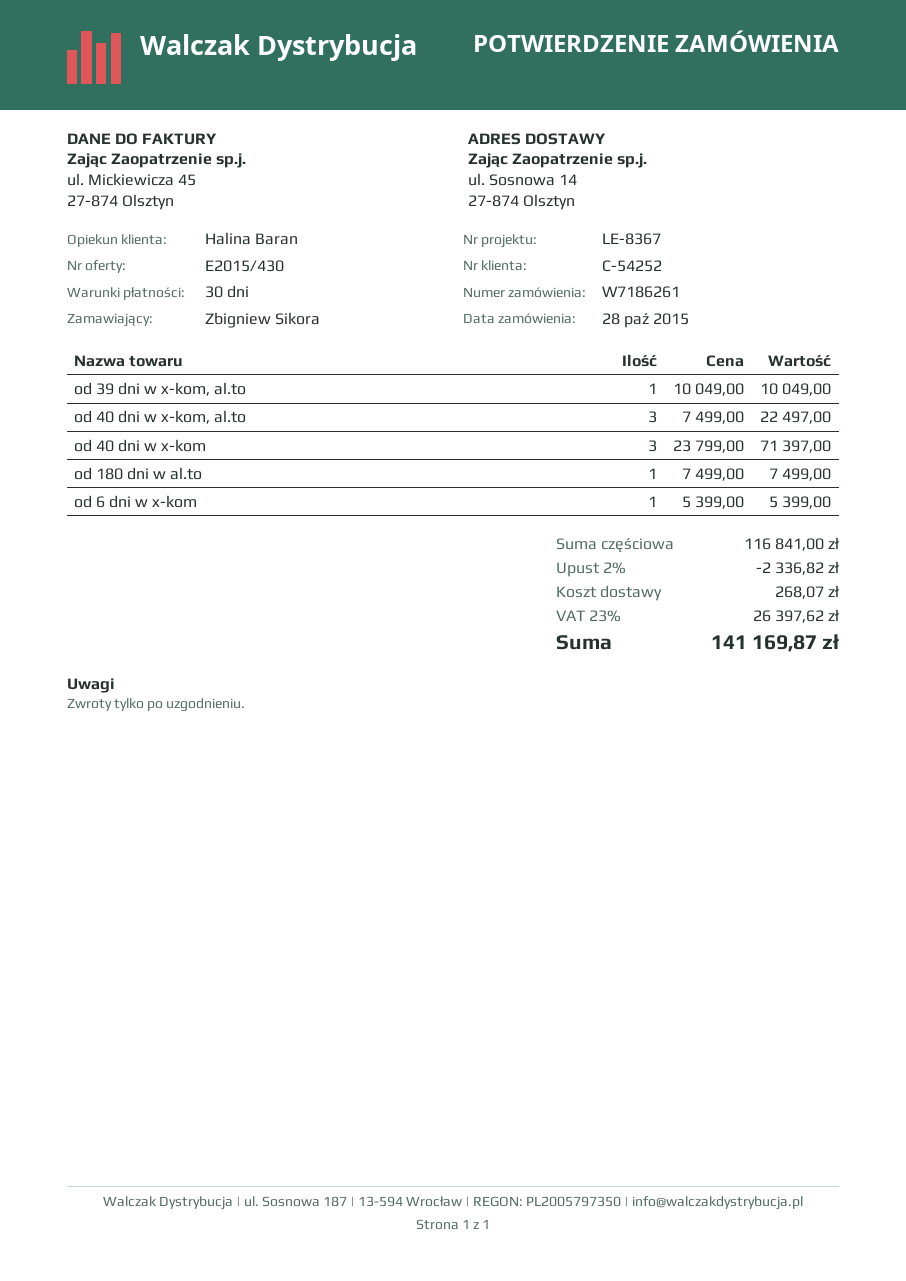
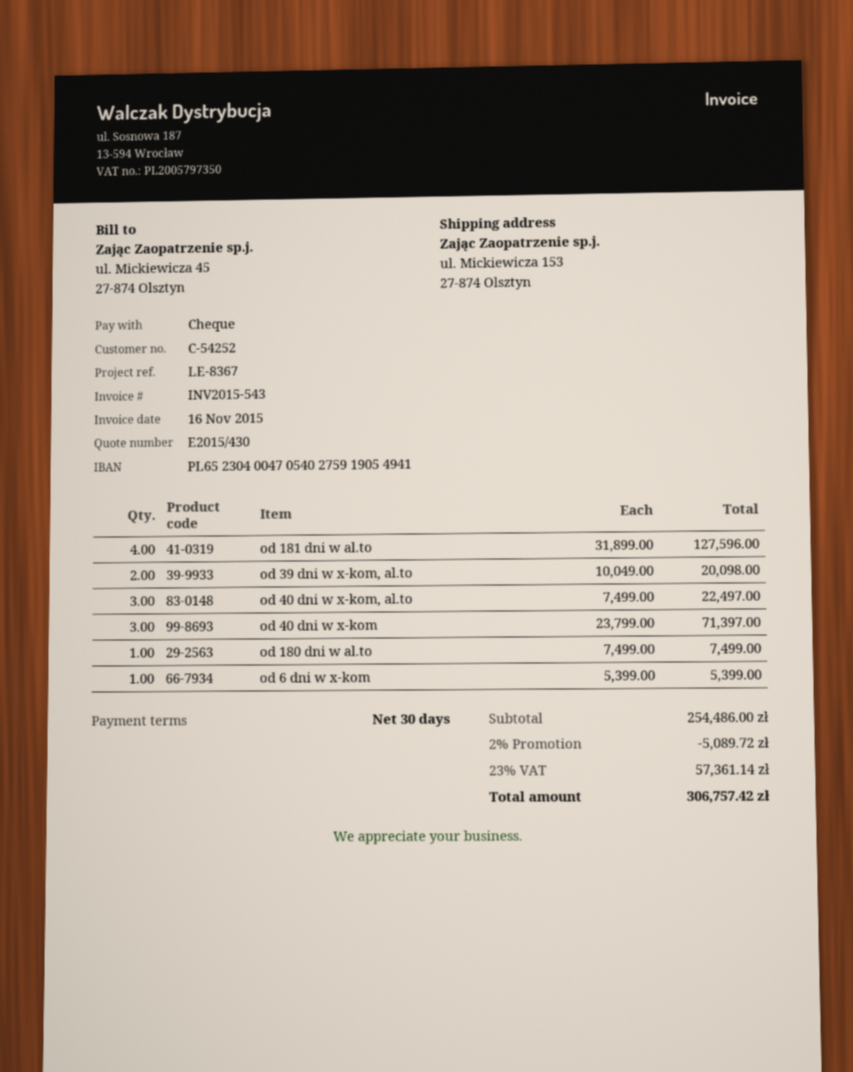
ship to: ul. Sosnowa 14, 27-874 Olsztyn -> ul. Mickiewicza 153, 27-874 Olsztyn
od 39 dni w x-kom, al.to: 1 x 10049.00 = 10049.00 -> 2 x 10049.00 = 20098.00
od 181 dni w al.to: none -> 4 x 31899.00 = 127596.00
subtotal: 116841.00 -> 254486.00
discount: 2% = 2336.82 -> 2% = 5089.72
shipping: 268.07 -> none
tax: 23% = 26397.62 -> 23% = 57361.14
total: 141169.87 -> 306757.42

